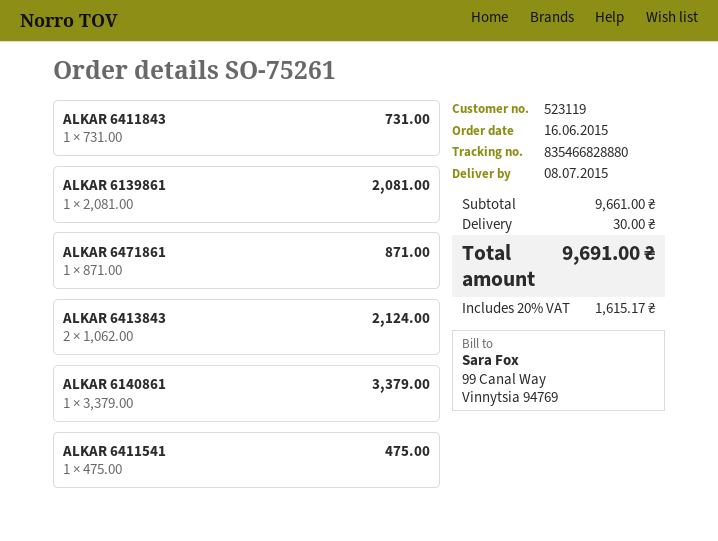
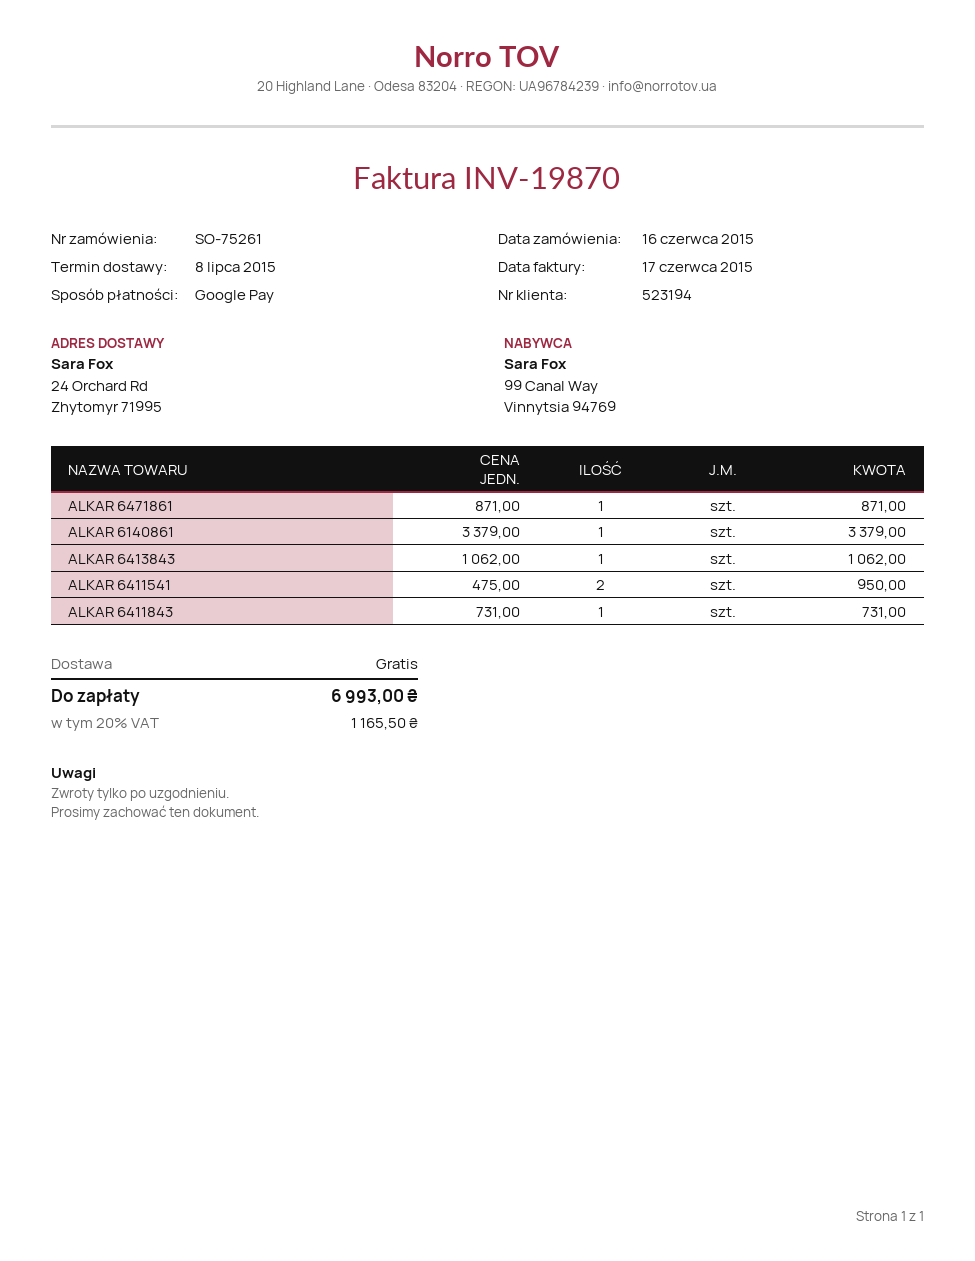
customer number: 523119 -> 523194
ALKAR 6139861: 1 x 2081.00 = 2081.00 -> none
ALKAR 6413843: 2 x 1062.00 = 2124.00 -> 1 x 1062.00 = 1062.00
ALKAR 6411541: 1 x 475.00 = 475.00 -> 2 x 475.00 = 950.00
shipping: 30.00 -> 0.00
tax: 20% = 1615.17 -> 20% = 1165.50
total: 9691.00 -> 6993.00

